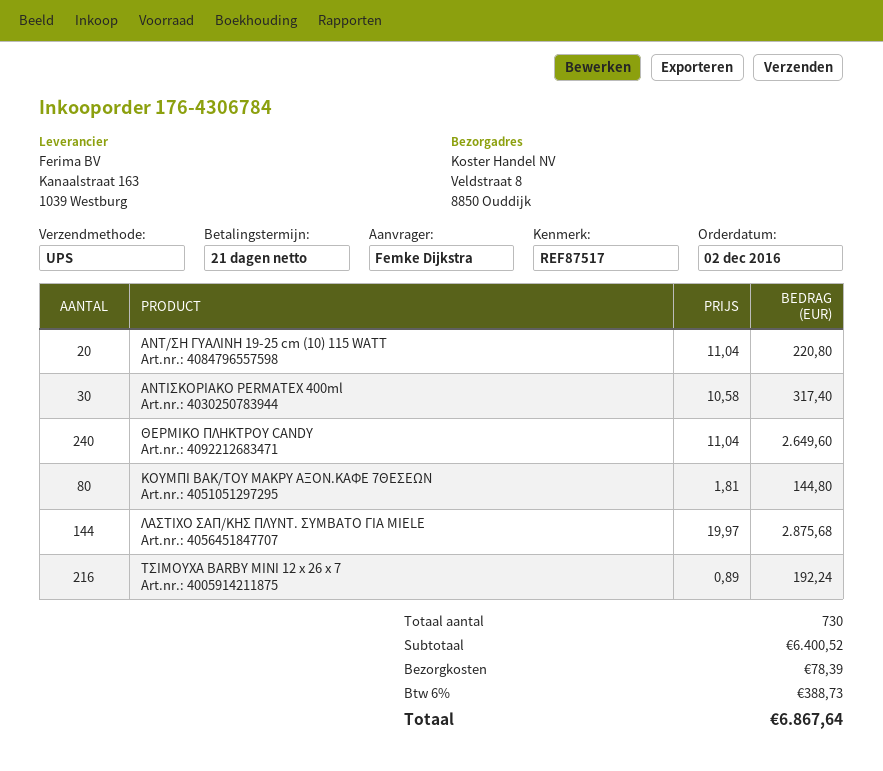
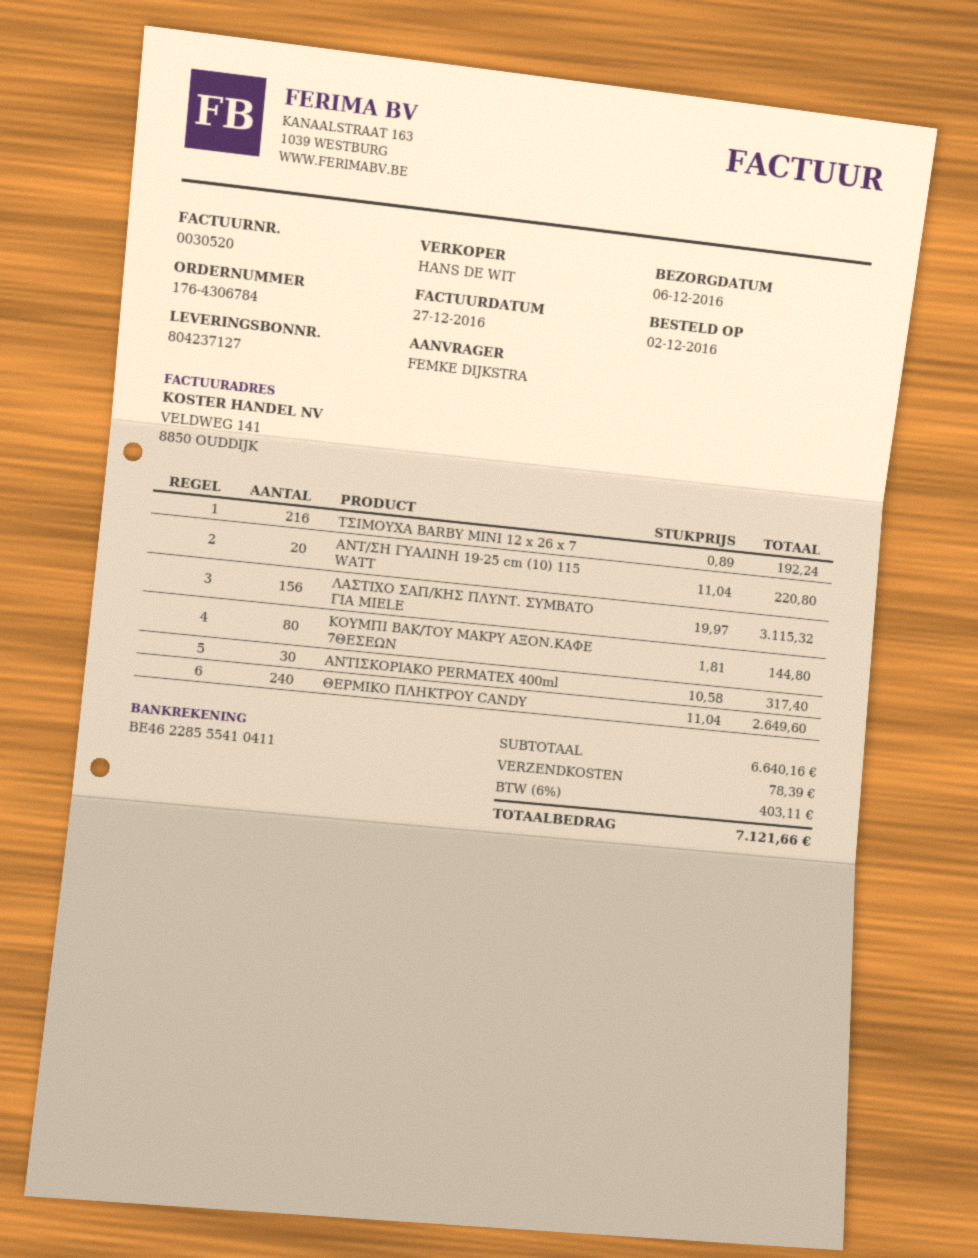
ΛΑΣΤΙΧΟ ΣΑΠ/ΚΗΣ ΠΛΥΝΤ. ΣΥΜΒΑΤΟ ΓΙΑ MIELE: 144 x 19.97 = 2875.68 -> 156 x 19.97 = 3115.32
subtotal: 6400.52 -> 6640.16
tax: 6% = 388.73 -> 6% = 403.11
total: 6867.64 -> 7121.66

